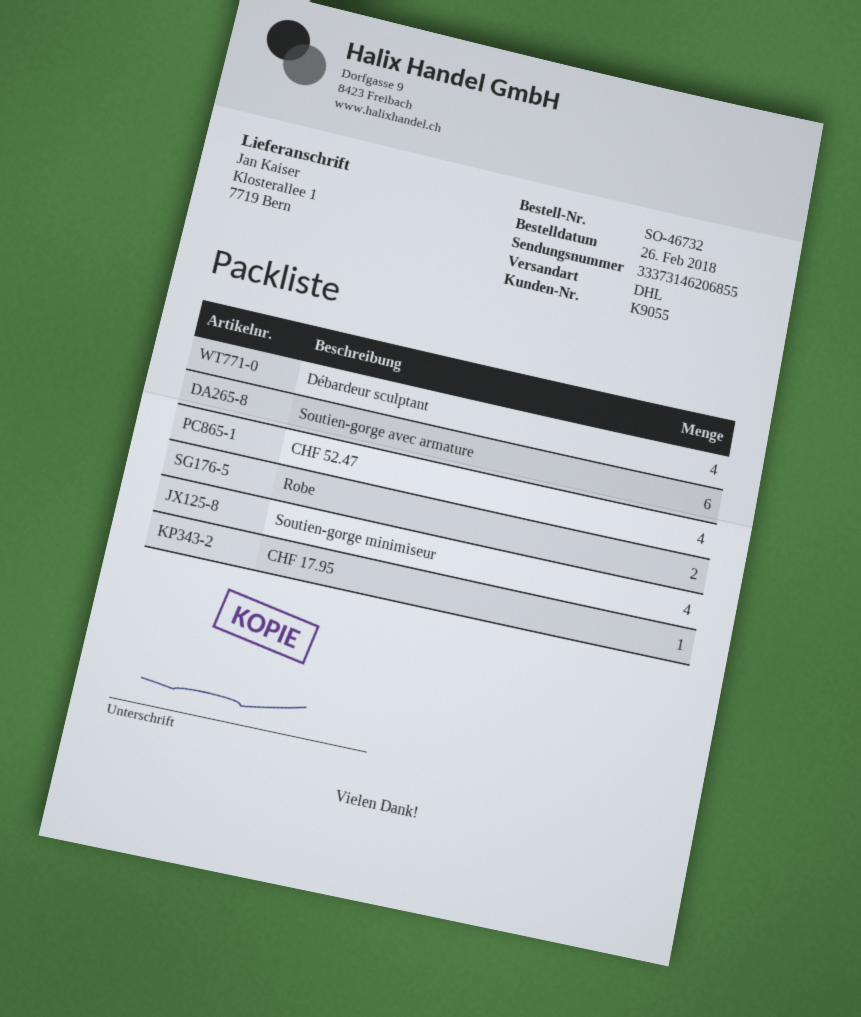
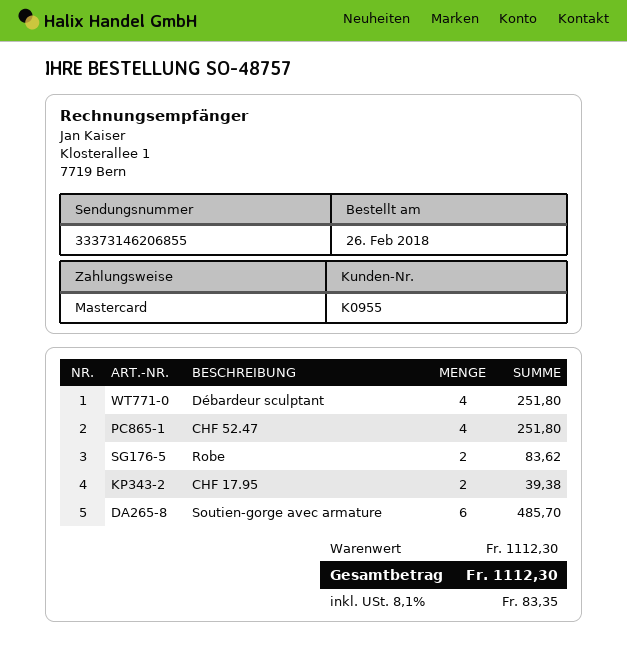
order number: SO-46732 -> SO-48757
customer number: K9055 -> K0955
Soutien-gorge minimiseur: 4 -> none
CHF 17.95: 1 -> 2

